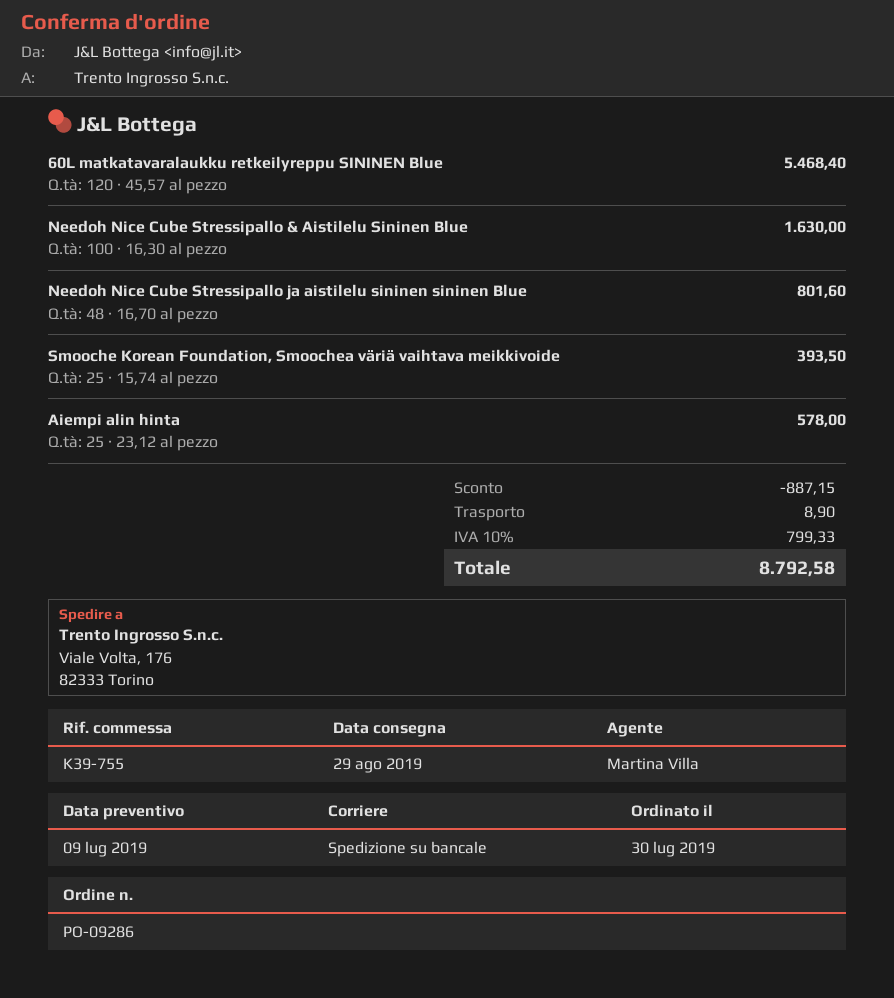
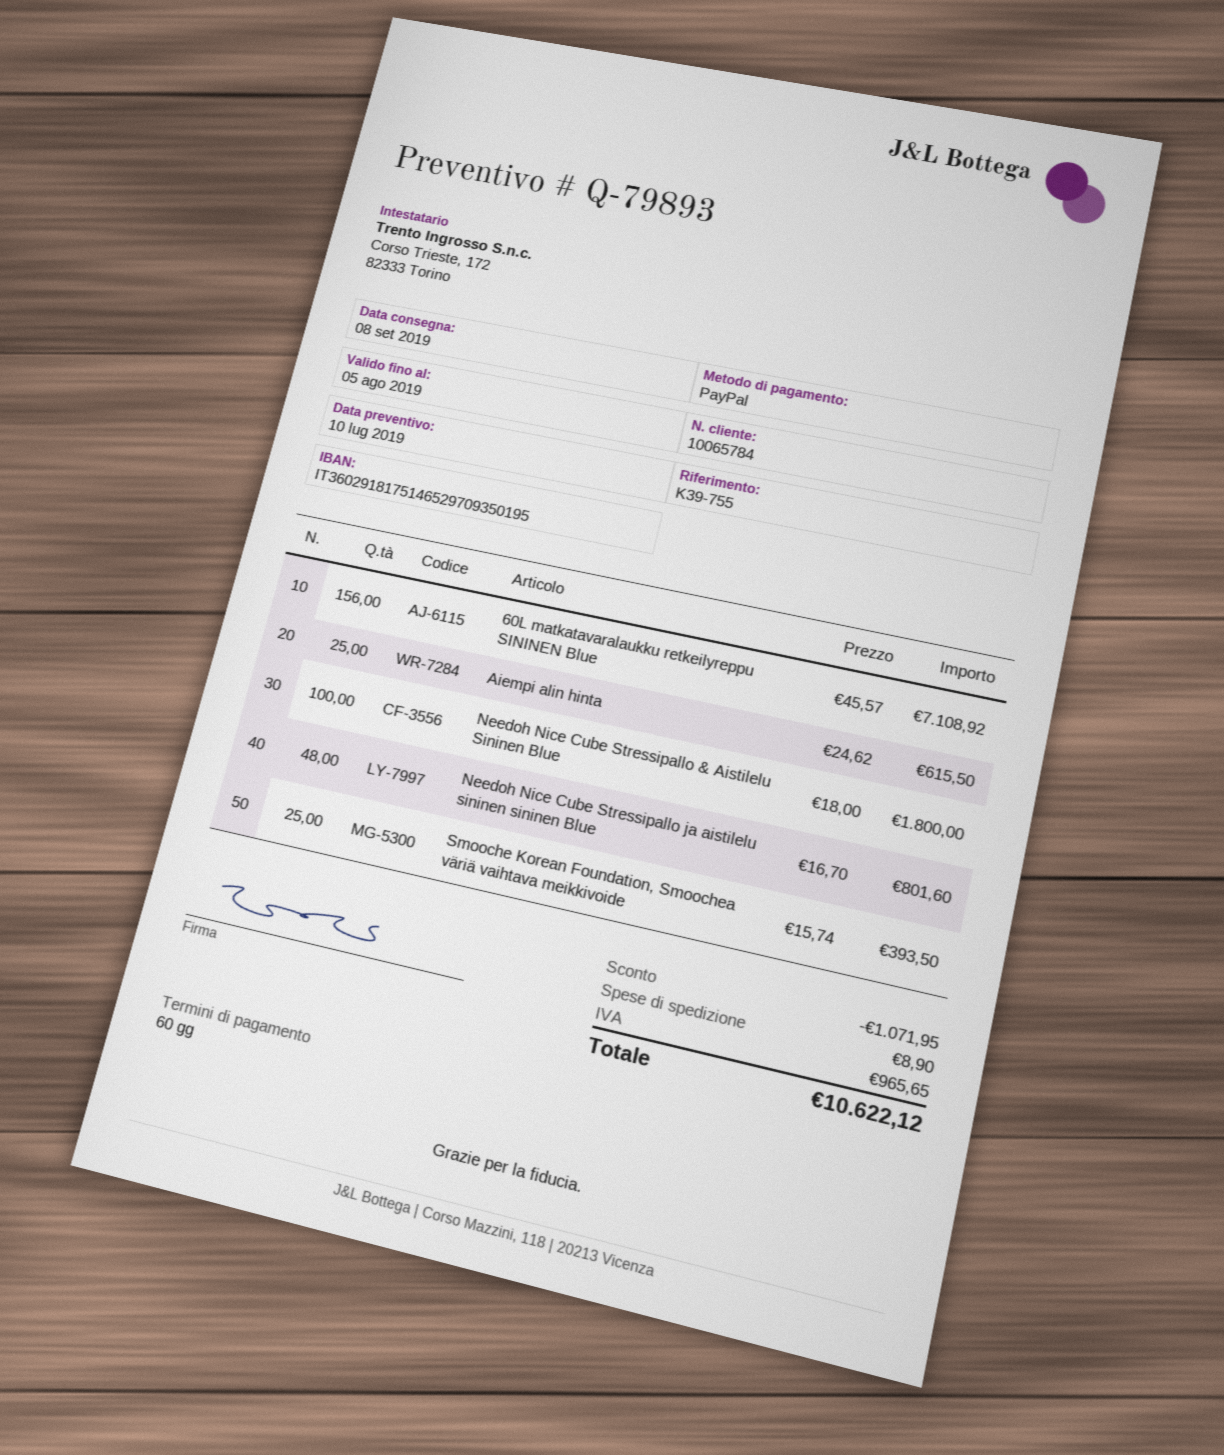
quote date: 2019-07-09 -> 2019-07-10
delivery date: 2019-08-29 -> 2019-09-08
60L matkatavaralaukku retkeilyreppu SININEN Blue: 120 x 45.57 = 5468.40 -> 156 x 45.57 = 7108.92
Needoh Nice Cube Stressipallo & Aistilelu Sininen Blue: 100 x 16.30 = 1630.00 -> 100 x 18.00 = 1800.00
Aiempi alin hinta: 25 x 23.12 = 578.00 -> 25 x 24.62 = 615.50
discount: 887.15 -> 1071.95
tax: 799.33 -> 965.65
total: 8792.58 -> 10622.12

